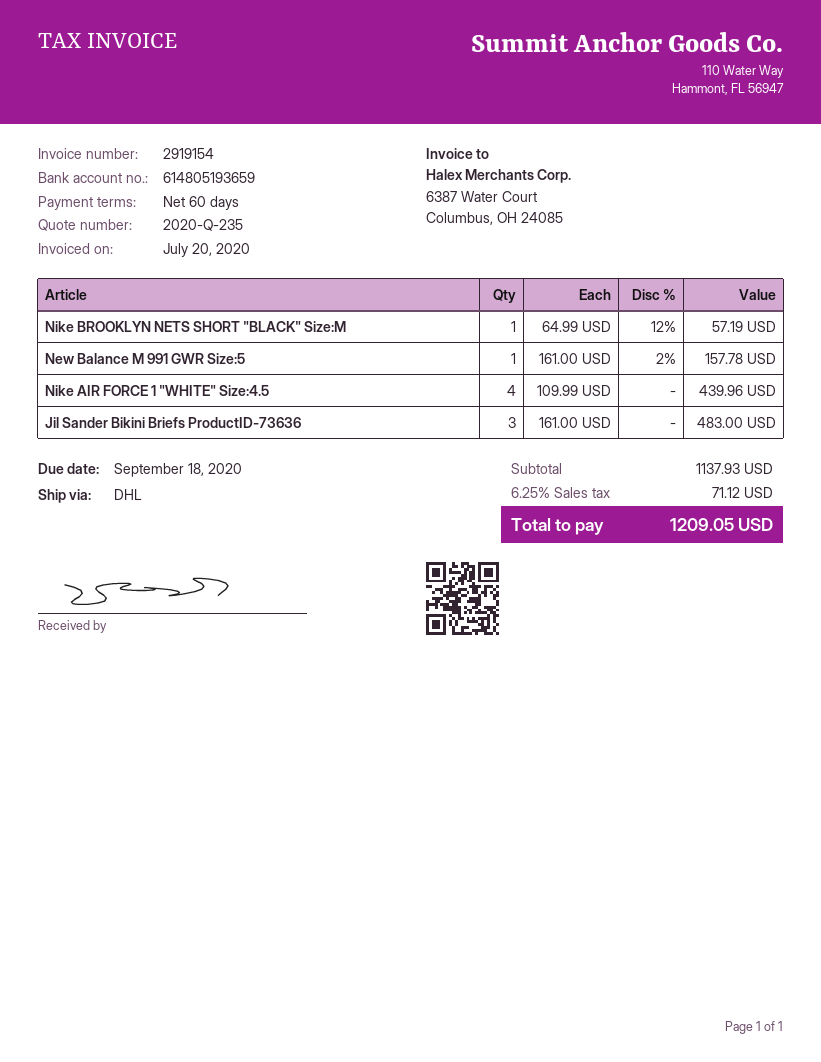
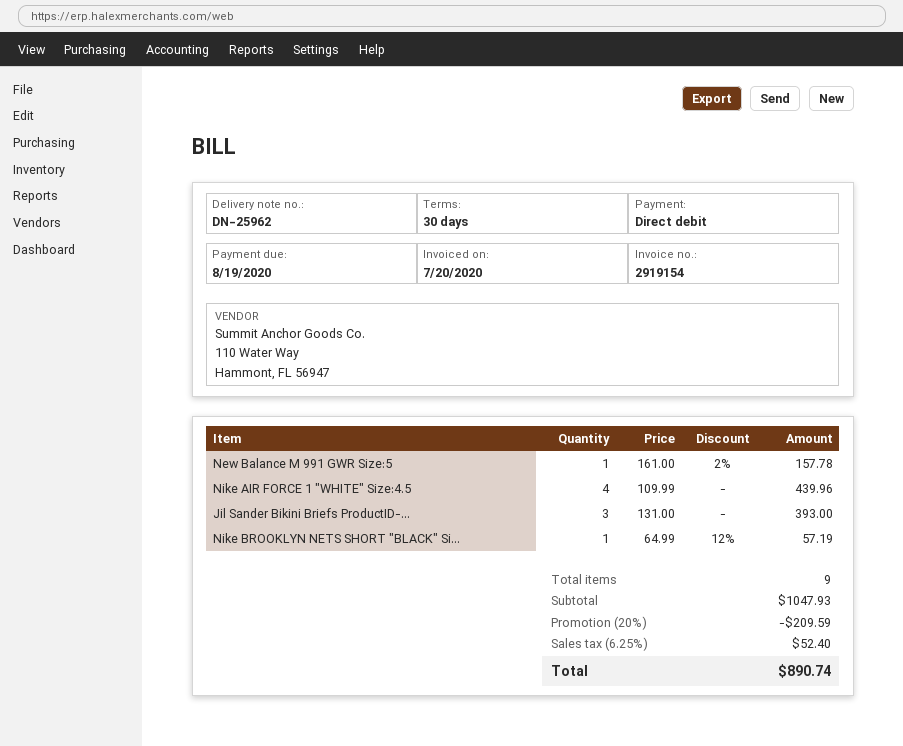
payment terms: 60 days -> 30 days
due date: 2020-09-18 -> 2020-08-19
Jil Sander Bikini Briefs ProductID-73636: 3 x 161.00 = 483.00 -> 3 x 131.00 = 393.00
subtotal: 1137.93 -> 1047.93
discount: none -> 20% = 209.59
tax: 6.25% = 71.12 -> 6.25% = 52.40
total: 1209.05 -> 890.74

